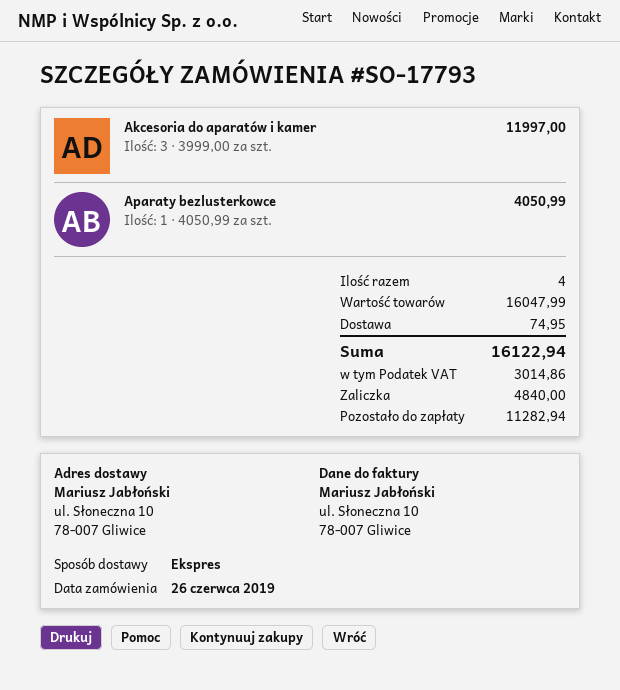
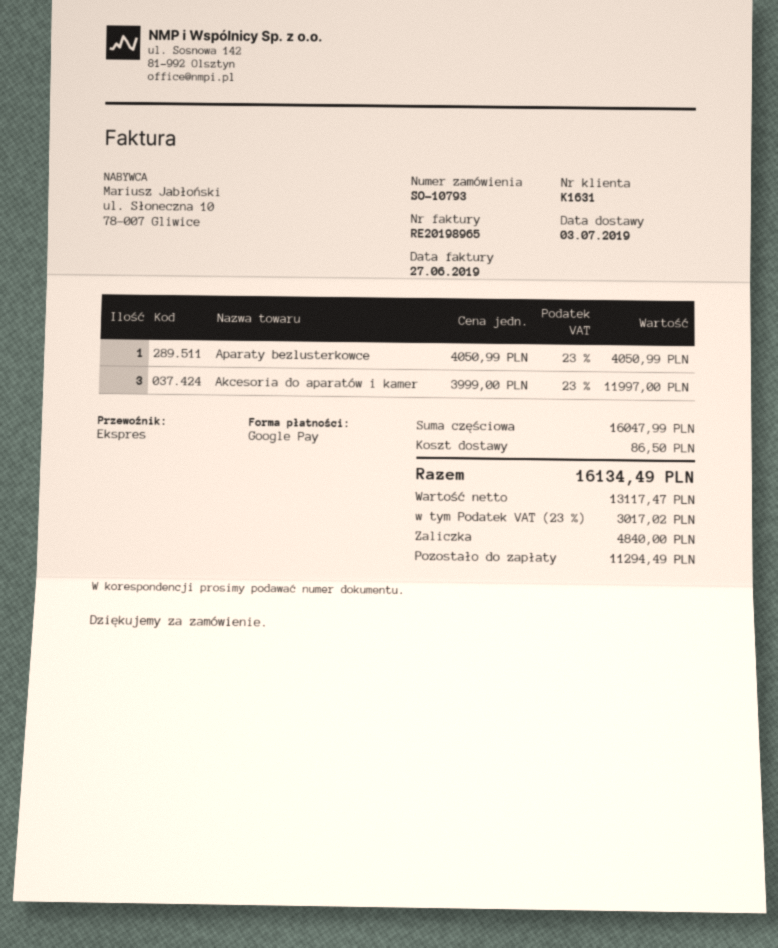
order number: SO-17793 -> SO-10793
shipping: 74.95 -> 86.50
tax: 3014.86 -> 3017.02
total: 16122.94 -> 16134.49
balance: 11282.94 -> 11294.49

